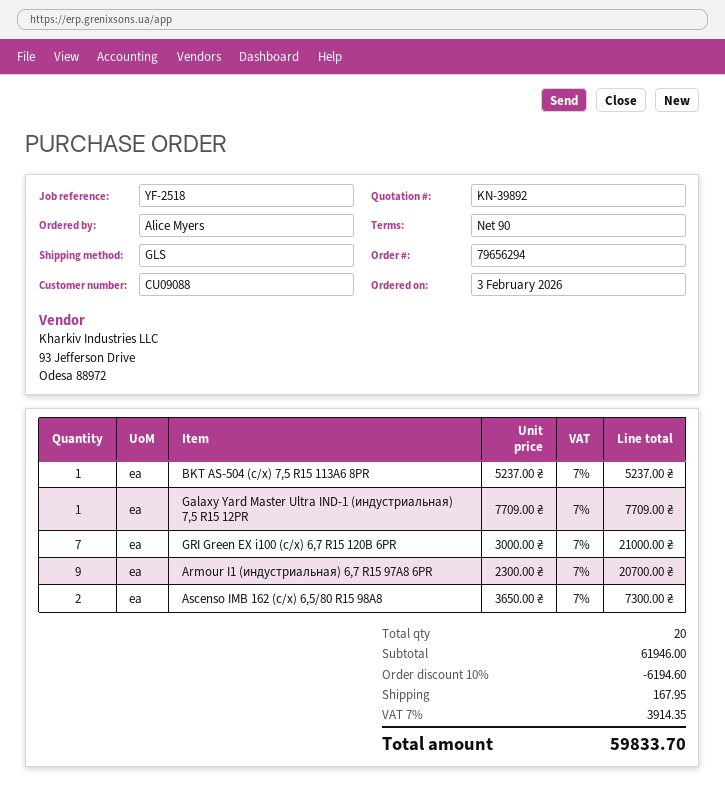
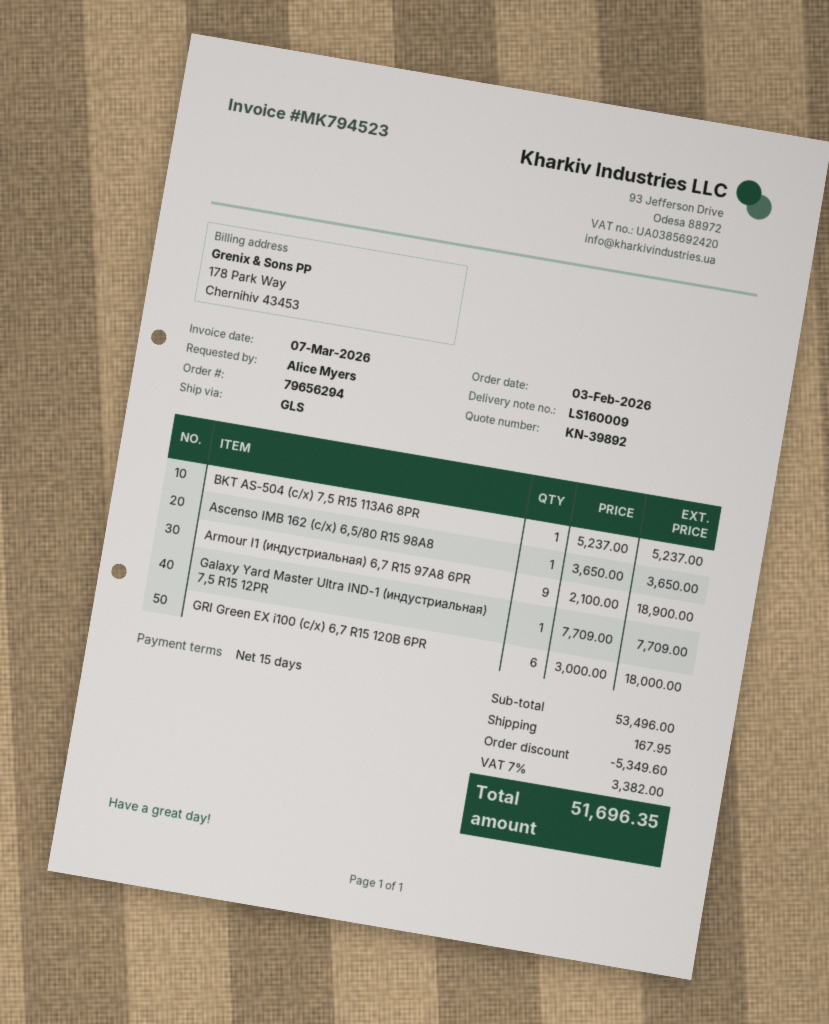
payment terms: 90 days -> 15 days
GRI Green EX i100 (с/х) 6,7 R15 120B 6PR: 7 x 3000.00 = 21000.00 -> 6 x 3000.00 = 18000.00
Armour I1 (индустриальная) 6,7 R15 97A8 6PR: 9 x 2300.00 = 20700.00 -> 9 x 2100.00 = 18900.00
Ascenso IMB 162 (с/х) 6,5/80 R15 98A8: 2 x 3650.00 = 7300.00 -> 1 x 3650.00 = 3650.00
subtotal: 61946.00 -> 53496.00
discount: 6194.60 -> 5349.60
tax: 7% = 3914.35 -> 7% = 3382.00
total: 59833.70 -> 51696.35

